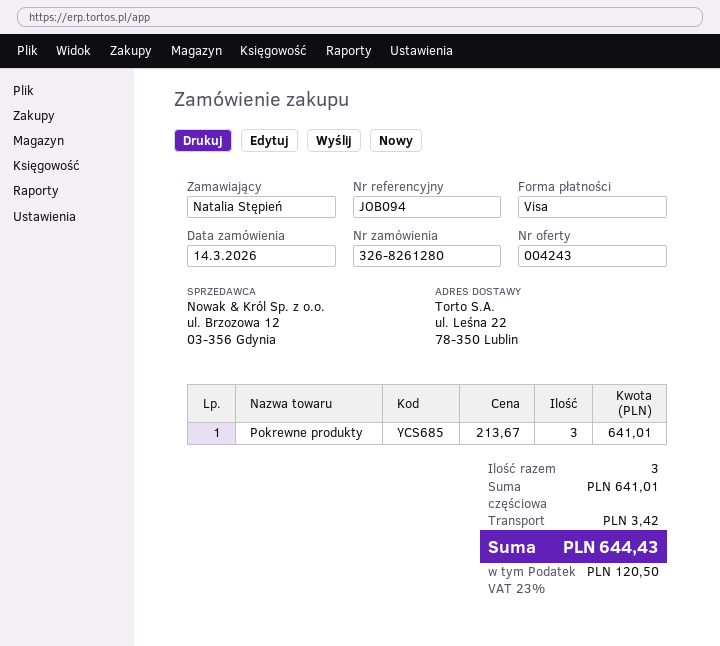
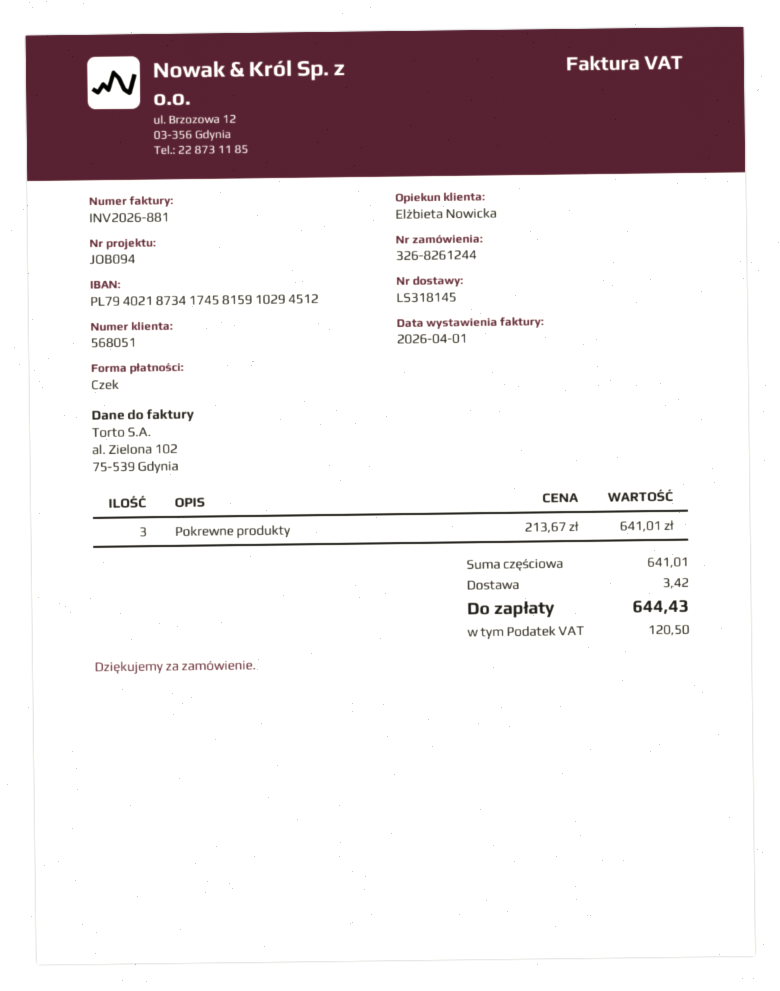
order number: 326-8261280 -> 326-8261244
payment method: Visa -> cheque

